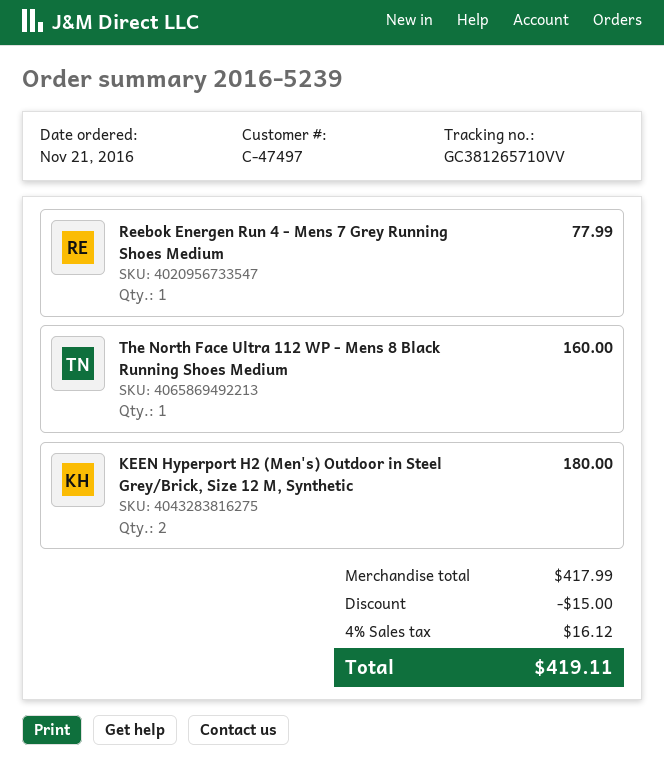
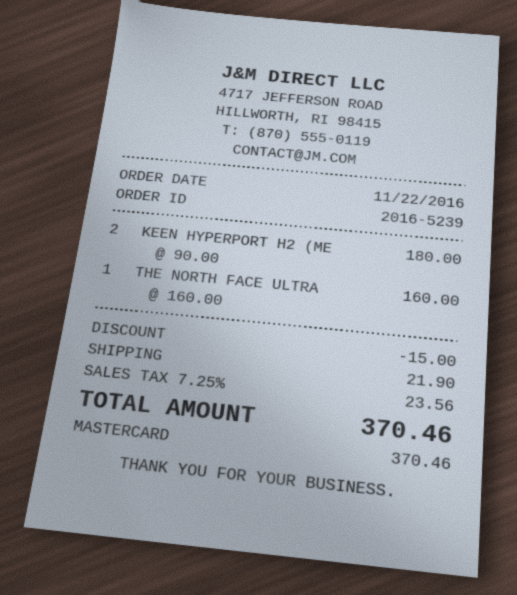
order date: 2016-11-21 -> 2016-11-22
Reebok Energen Run 4 - Mens 7 Grey Running Shoes Medium: 1 for 77.99 -> none
shipping: none -> 21.90
tax: 4% = 16.12 -> 7.25% = 23.56
total: 419.11 -> 370.46

